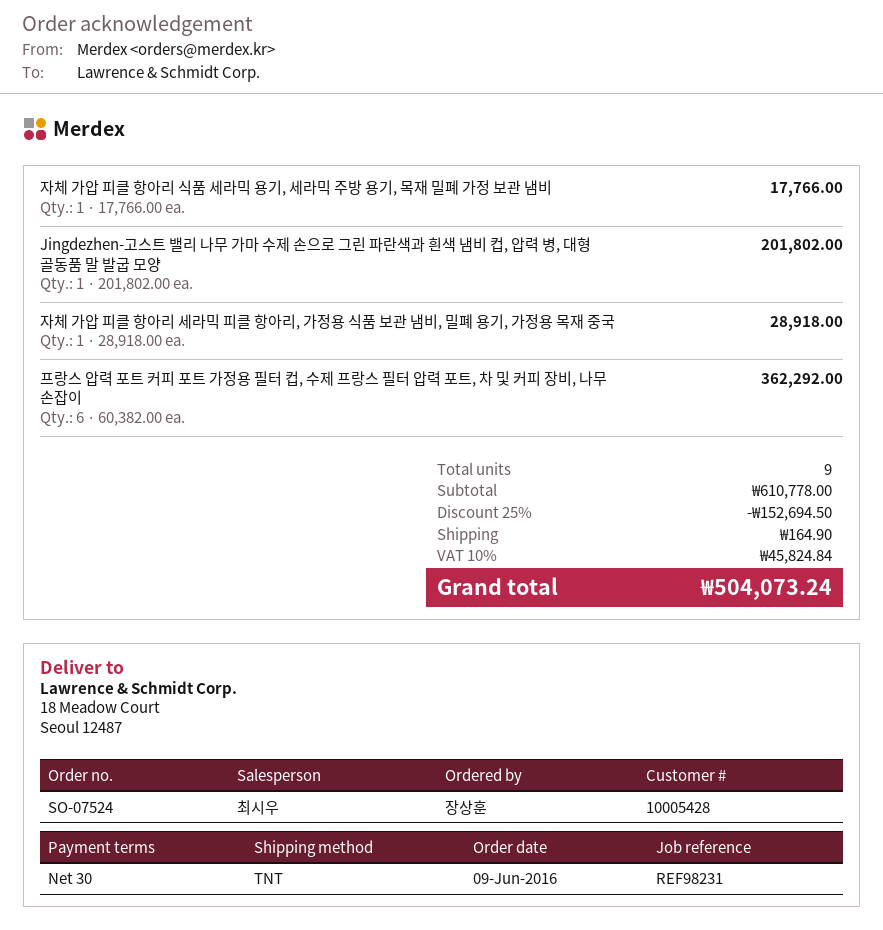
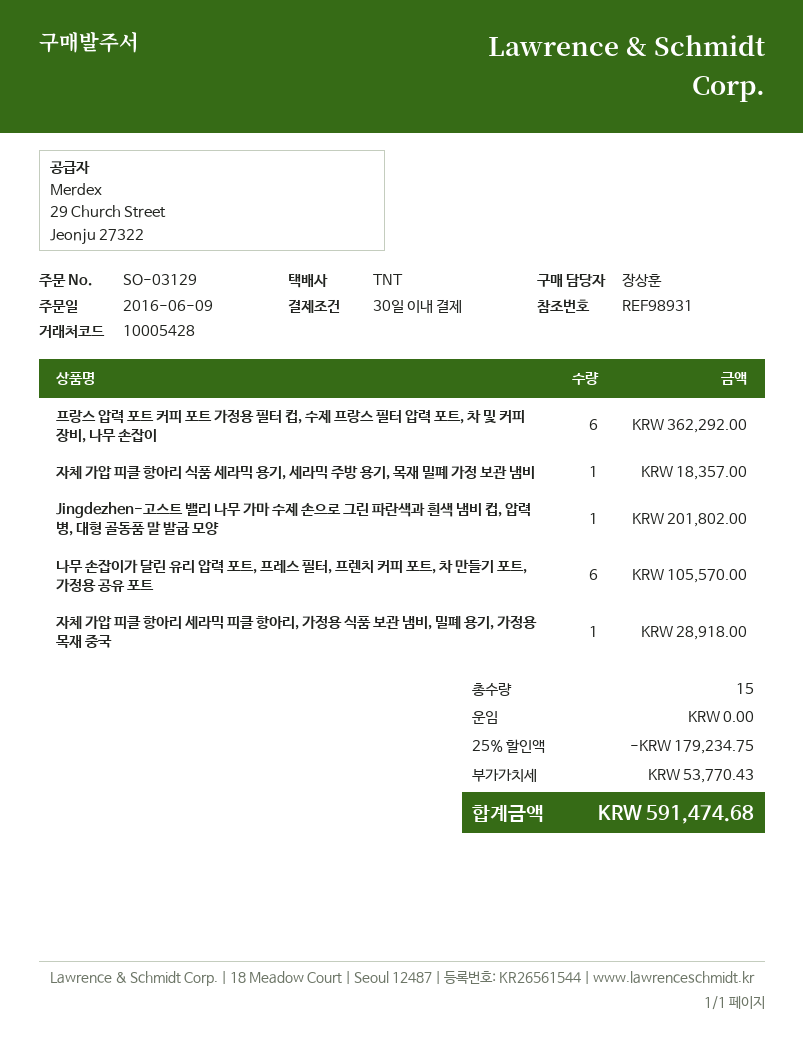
order number: SO-07524 -> SO-03129
reference: REF98231 -> REF98931
자체 가압 피클 항아리 식품 세라믹 용기, 세라믹 주방 용기, 목재 밀폐 가정 보관 냄비: 1 for 17766.00 -> 1 for 18357.00
나무 손잡이가 달린 유리 압력 포트, 프레스 필터, 프렌치 커피 포트, 차 만들기 포트, 가정용 공유 포트: none -> 6 for 105570.00
total quantity: 9 -> 15
discount: 25% = 152694.50 -> 25% = 179234.75
shipping: 164.90 -> 0.00
tax: 45824.84 -> 53770.43
total: 504073.24 -> 591474.68

